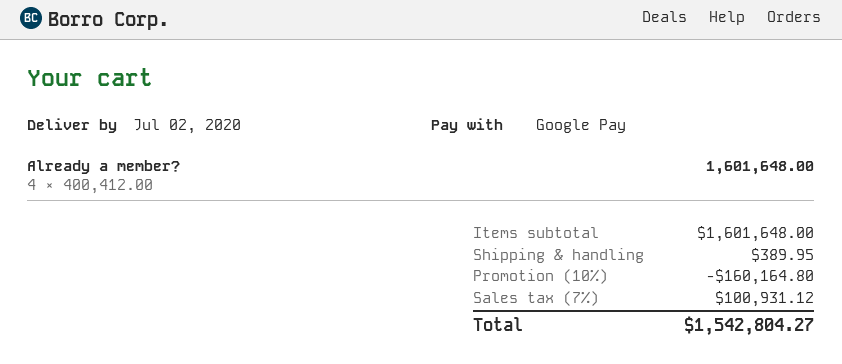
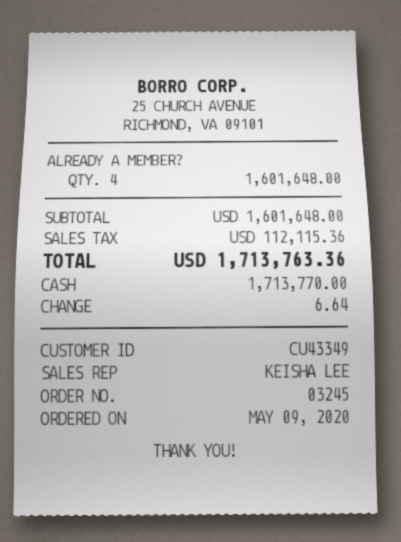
payment method: Google Pay -> cash
discount: 10% = 160164.80 -> none
shipping: 389.95 -> none
tax: 100931.12 -> 112115.36
total: 1542804.27 -> 1713763.36

